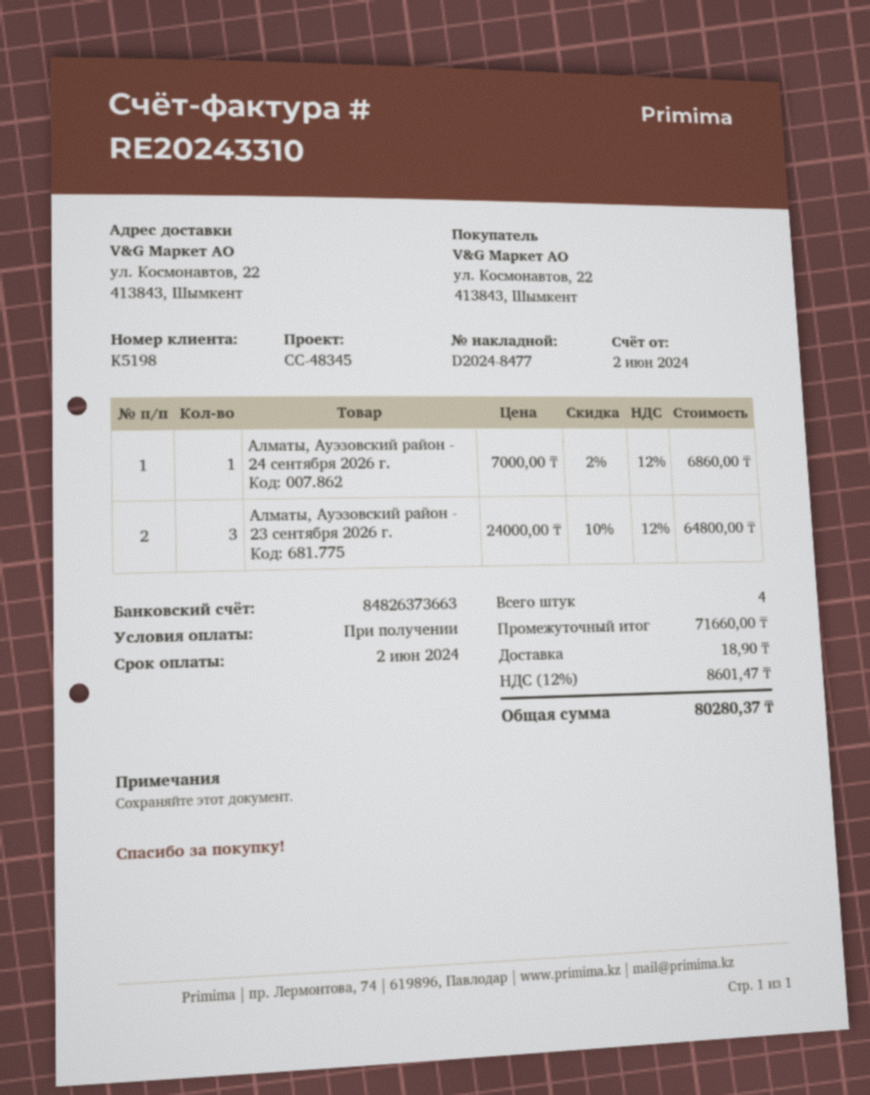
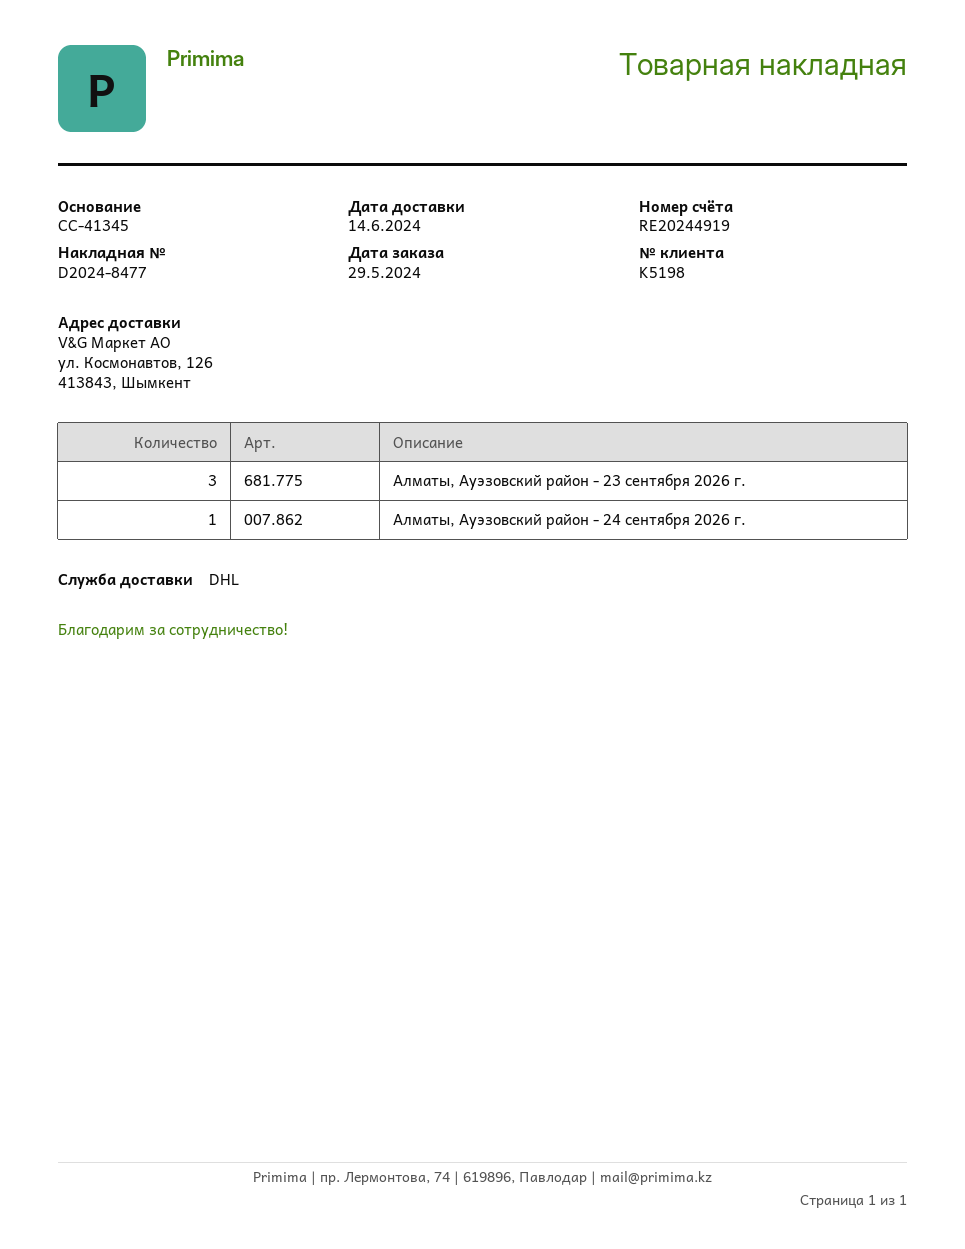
invoice number: RE20243310 -> RE20244919
reference: CC-48345 -> CC-41345
ship to: ул. Космонавтов, 22, 413843, Шымкент -> ул. Космонавтов, 126, 413843, Шымкент

